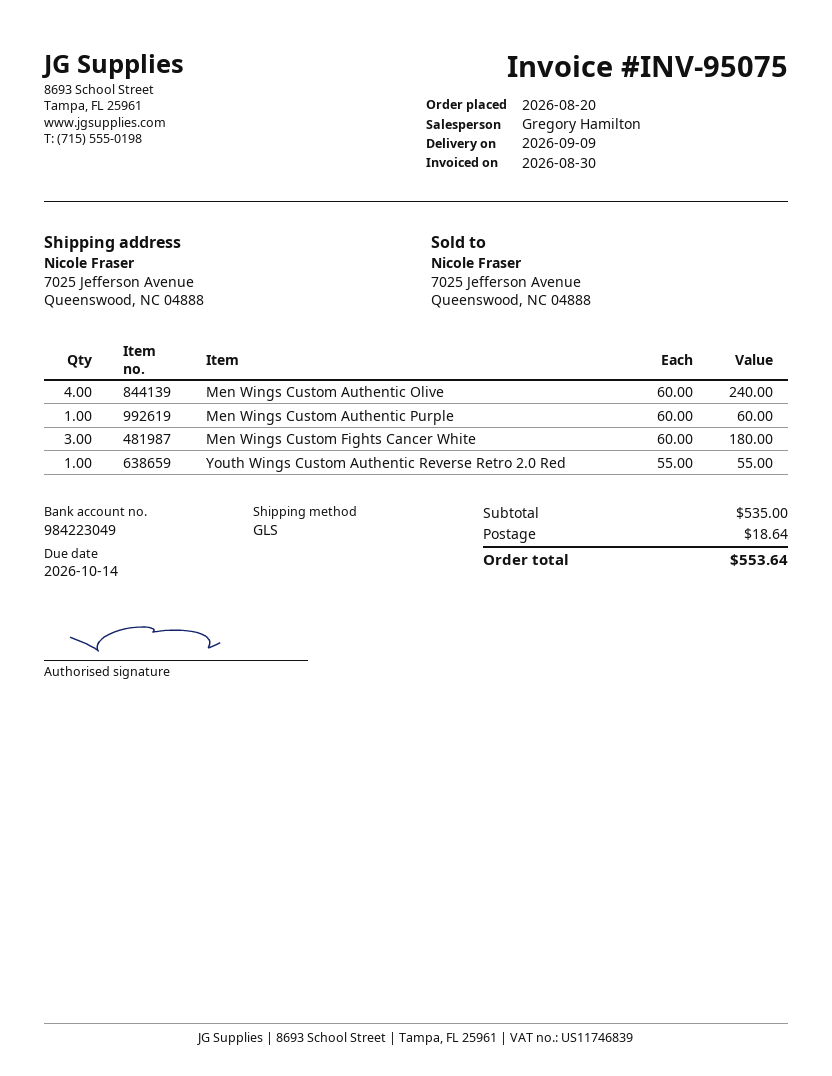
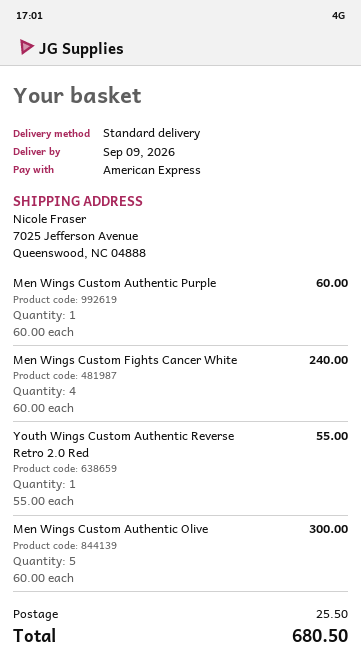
shipping method: GLS -> standard
Men Wings Custom Authentic Olive: 4 x 60.00 = 240.00 -> 5 x 60.00 = 300.00
Men Wings Custom Fights Cancer White: 3 x 60.00 = 180.00 -> 4 x 60.00 = 240.00
shipping: 18.64 -> 25.50
total: 553.64 -> 680.50

